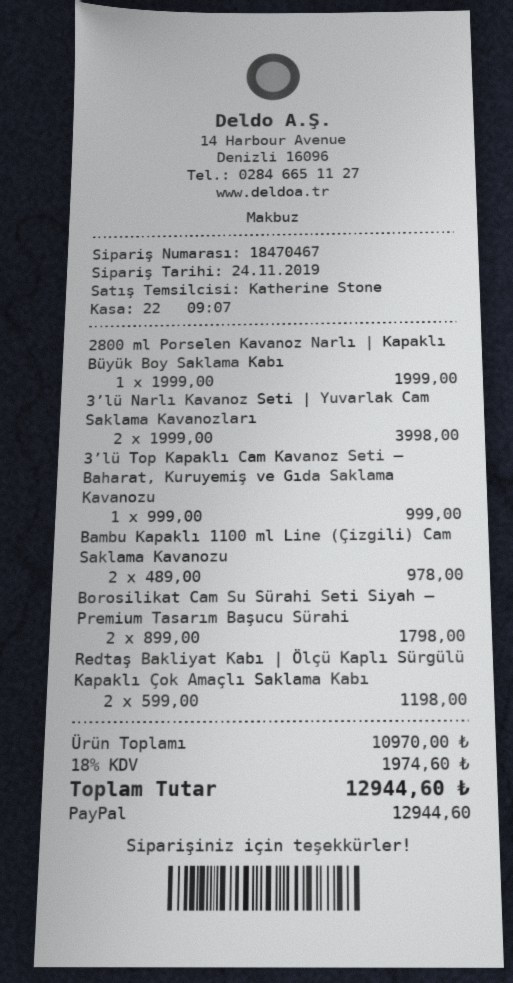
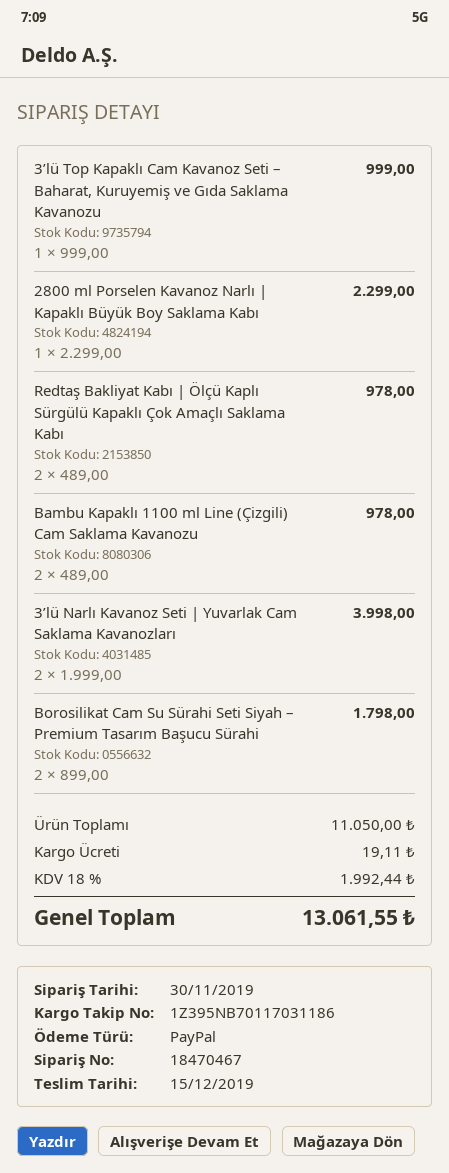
order date: 2019-11-24 -> 2019-11-30
2800 ml Porselen Kavanoz Narlı | Kapaklı Büyük Boy Saklama Kabı: 1 x 1999.00 = 1999.00 -> 1 x 2299.00 = 2299.00
Redtaş Bakliyat Kabı | Ölçü Kaplı Sürgülü Kapaklı Çok Amaçlı Saklama Kabı: 2 x 599.00 = 1198.00 -> 2 x 489.00 = 978.00
subtotal: 10970.00 -> 11050.00
shipping: none -> 19.11
tax: 18% = 1974.60 -> 18% = 1992.44
total: 12944.60 -> 13061.55

